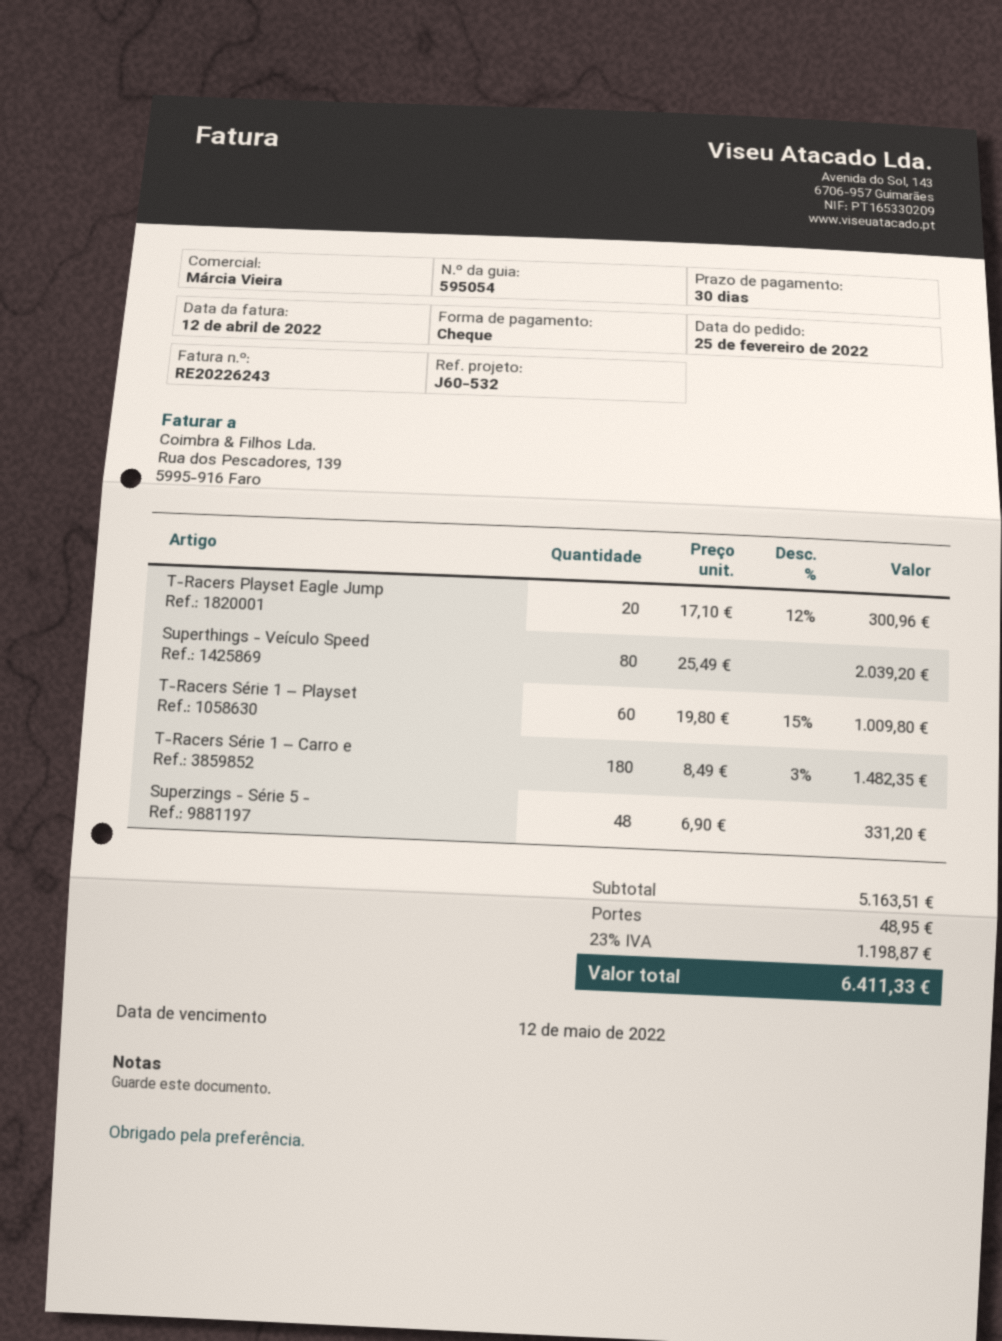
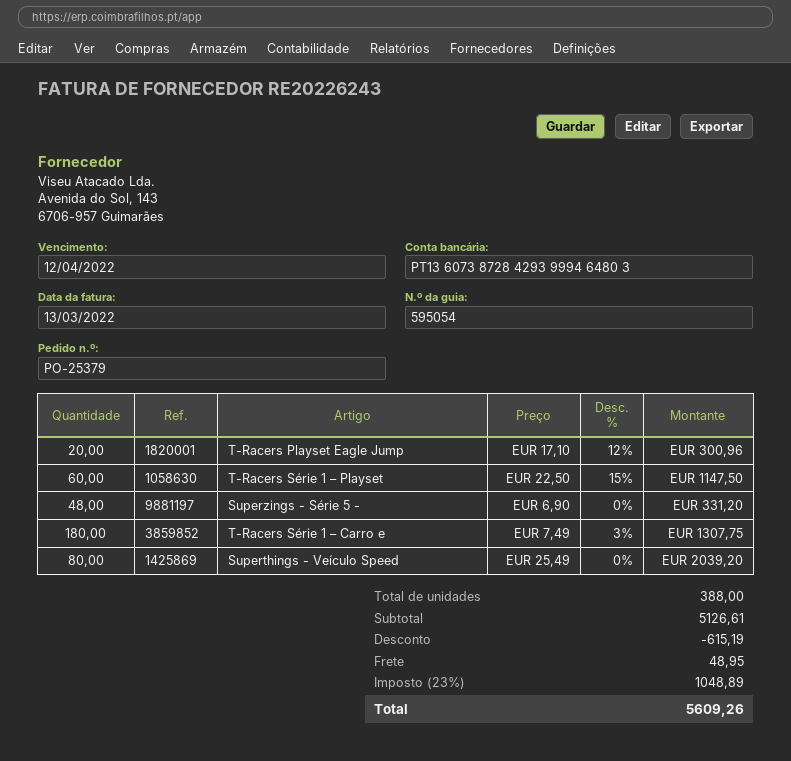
invoice date: 2022-04-12 -> 2022-03-13
due date: 2022-05-12 -> 2022-04-12
T-Racers Série 1 – Playset: 60 x 19.80 - 15% = 1009.80 -> 60 x 22.50 - 15% = 1147.50
T-Racers Série 1 – Carro e: 180 x 8.49 - 3% = 1482.35 -> 180 x 7.49 - 3% = 1307.75
subtotal: 5163.51 -> 5126.61
discount: none -> 615.19
tax: 23% = 1198.87 -> 23% = 1048.89
total: 6411.33 -> 5609.26

